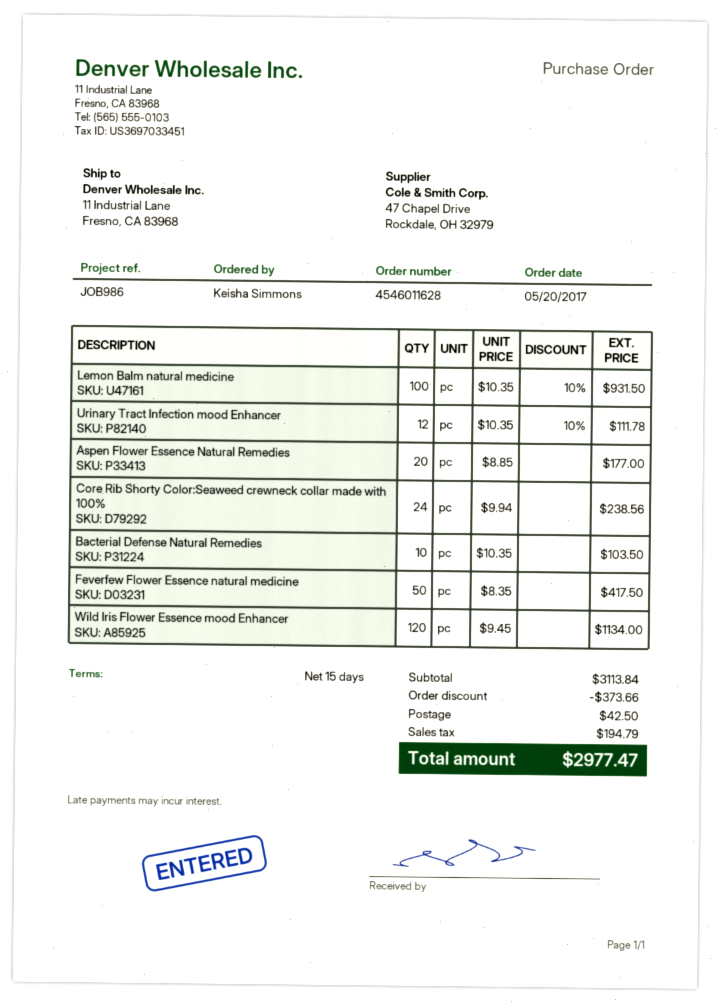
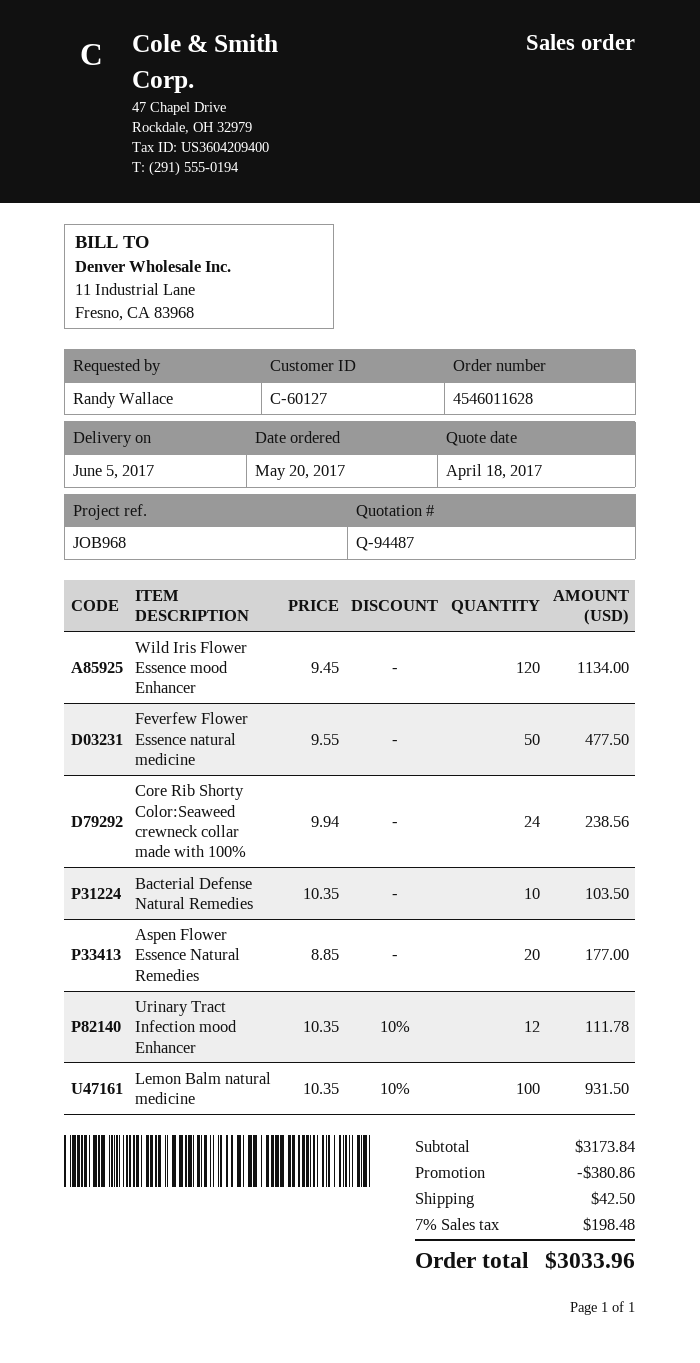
reference: JOB986 -> JOB968
ordered by: Keisha Simmons -> Randy Wallace
Feverfew Flower Essence natural medicine: 50 x 8.35 = 417.50 -> 50 x 9.55 = 477.50
subtotal: 3113.84 -> 3173.84
discount: 373.66 -> 380.86
tax: 194.79 -> 198.48
total: 2977.47 -> 3033.96

